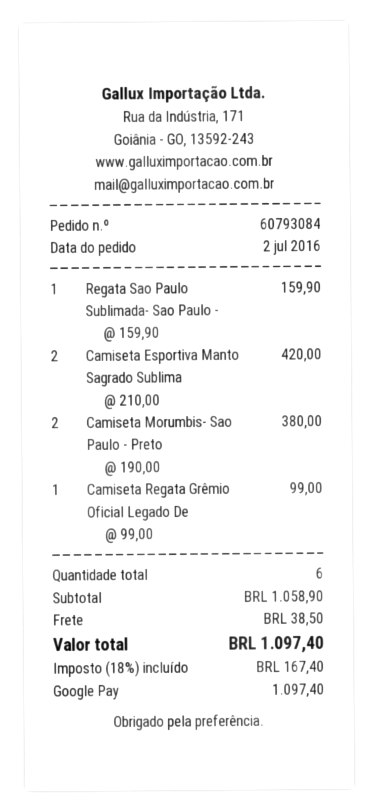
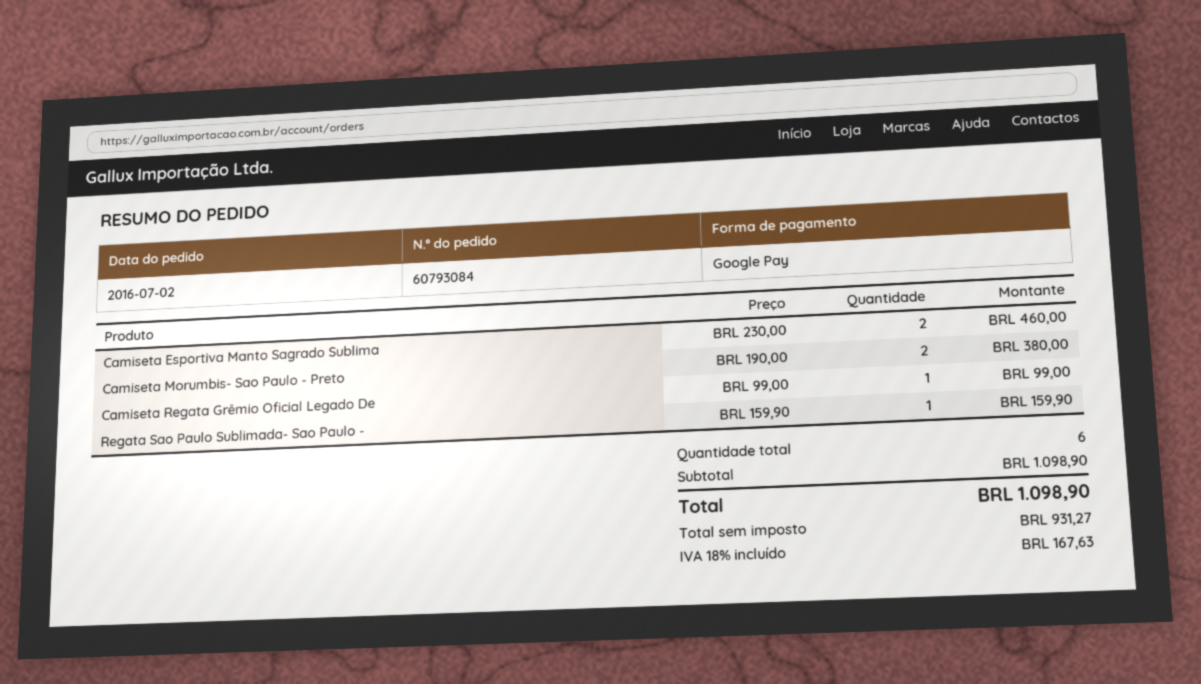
Camiseta Esportiva Manto Sagrado Sublima: 2 x 210.00 = 420.00 -> 2 x 230.00 = 460.00
subtotal: 1058.90 -> 1098.90
shipping: 38.50 -> none
tax: 18% = 167.40 -> 18% = 167.63
total: 1097.40 -> 1098.90

